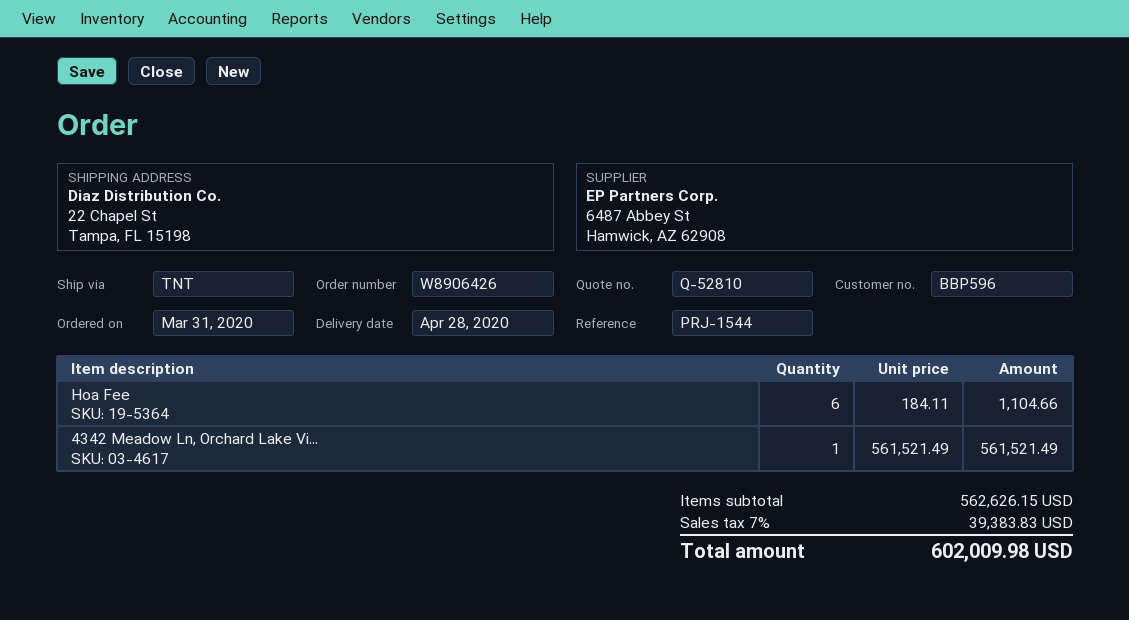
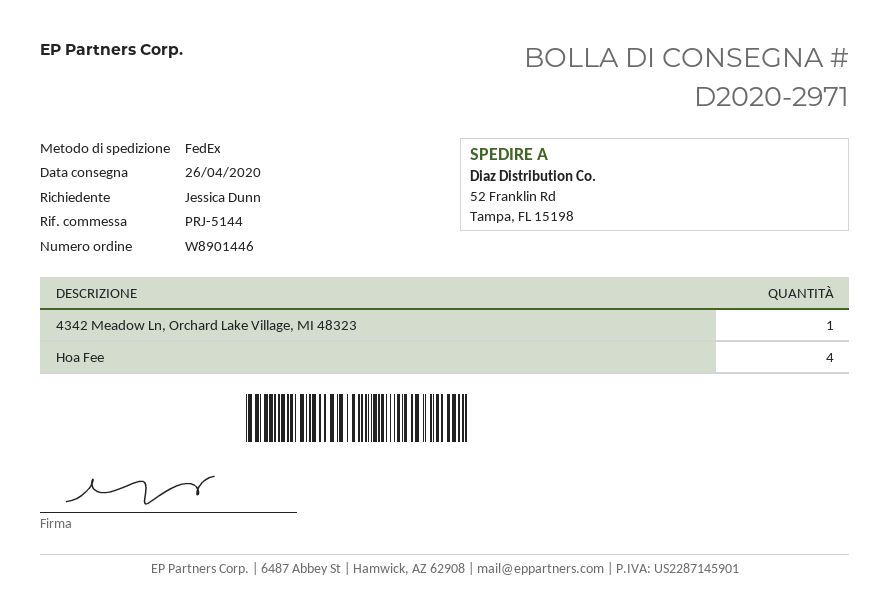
order number: W8906426 -> W8901446
delivery date: 2020-04-28 -> 2020-04-26
reference: PRJ-1544 -> PRJ-5144
shipping method: TNT -> FedEx
ship to: 22 Chapel St, Tampa, FL 15198 -> 52 Franklin Rd, Tampa, FL 15198
Hoa Fee: 6 -> 4

